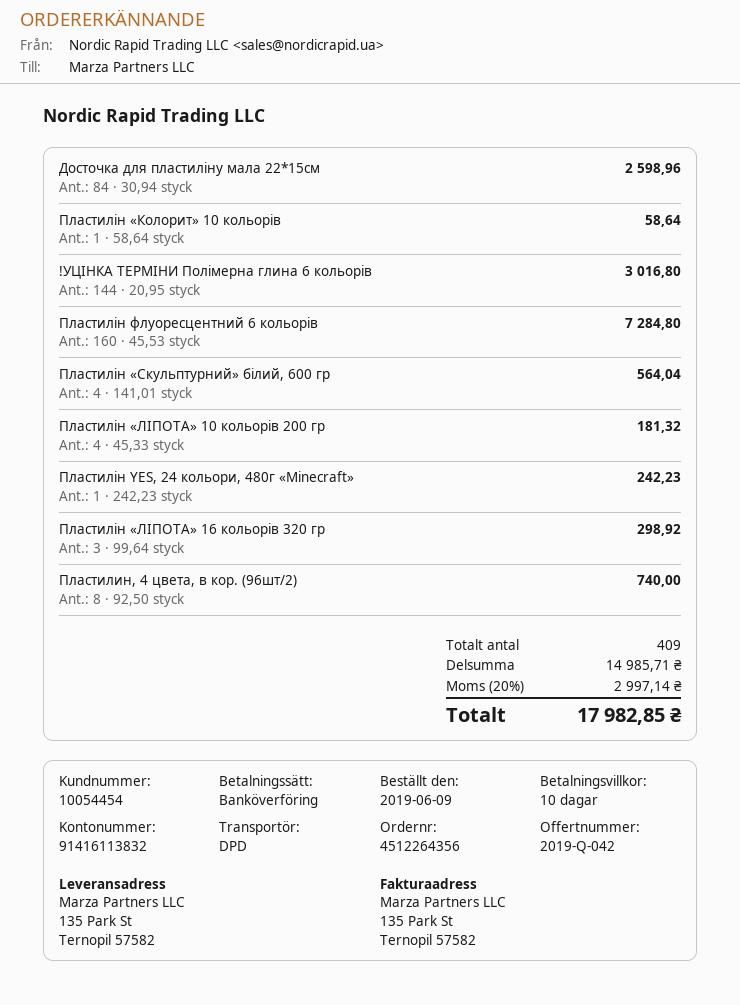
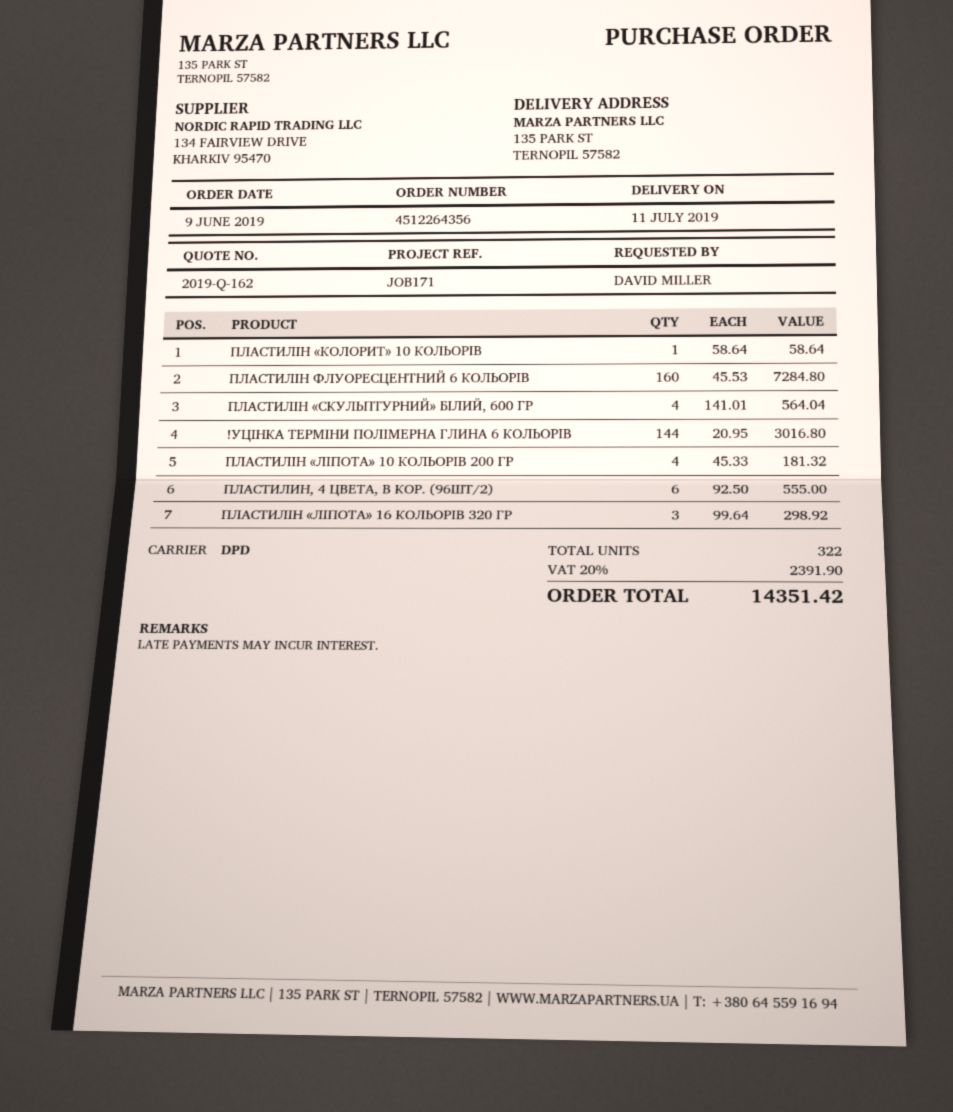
quote number: 2019-Q-042 -> 2019-Q-162
Досточка для пластиліну мала 22*15см: 84 x 30.94 = 2598.96 -> none
Пластилін YES, 24 кольори, 480г «Minecraft»: 1 x 242.23 = 242.23 -> none
Пластилин, 4 цвета, в кор. (96шт/2): 8 x 92.50 = 740.00 -> 6 x 92.50 = 555.00
total quantity: 409 -> 322
tax: 20% = 2997.14 -> 20% = 2391.90
total: 17982.85 -> 14351.42

